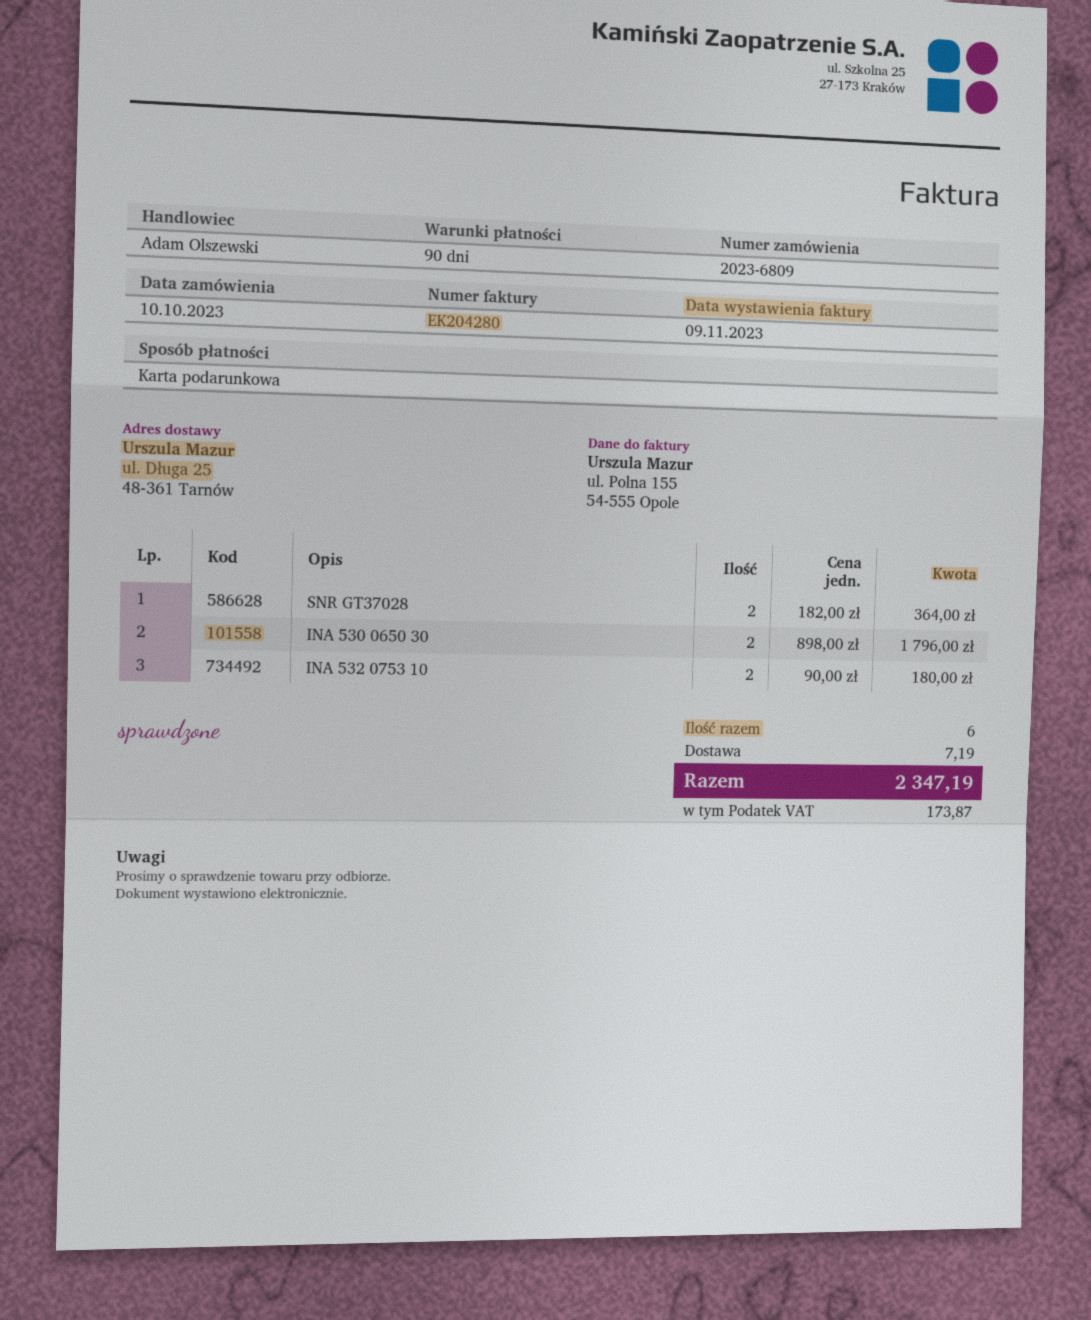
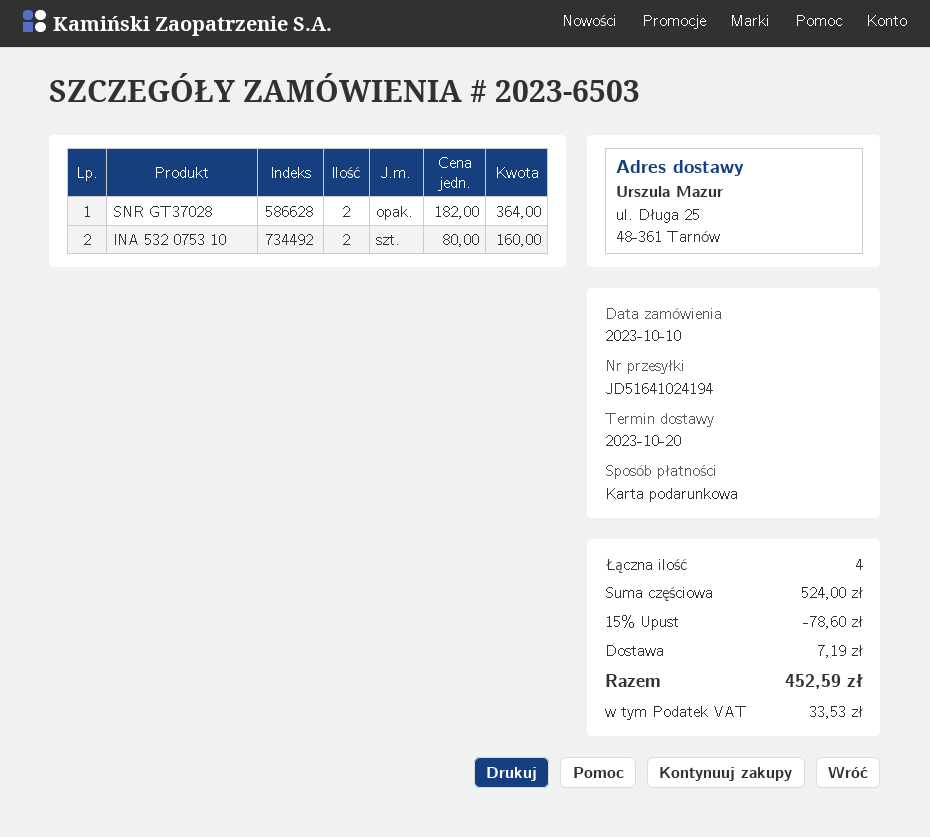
order number: 2023-6809 -> 2023-6503
INA 530 0650 30: 2 x 898.00 = 1796.00 -> none
INA 532 0753 10: 2 x 90.00 = 180.00 -> 2 x 80.00 = 160.00
total quantity: 6 -> 4
discount: none -> 15% = 78.60
tax: 173.87 -> 33.53
total: 2347.19 -> 452.59

